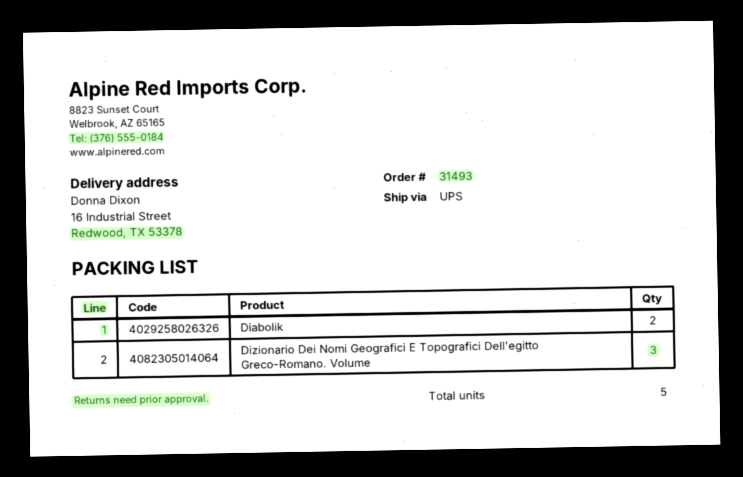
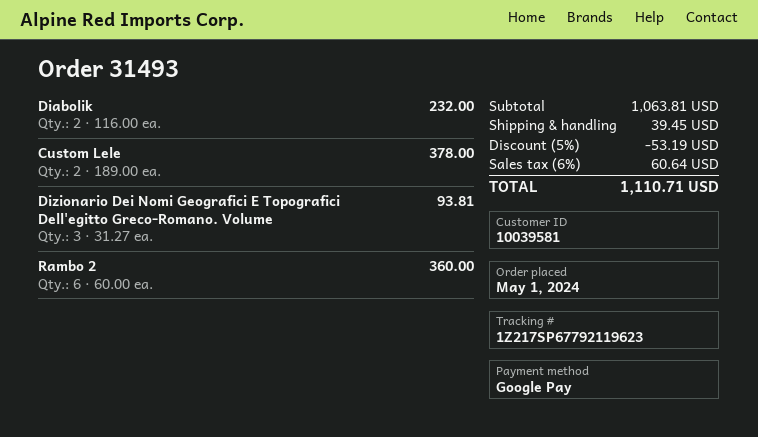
Custom Lele: none -> 2
Rambo 2: none -> 6

